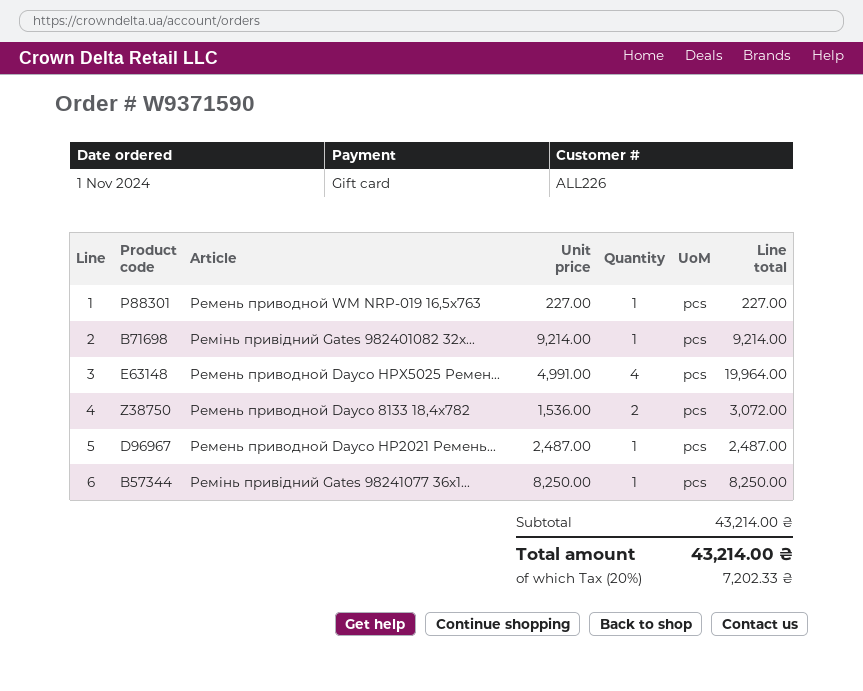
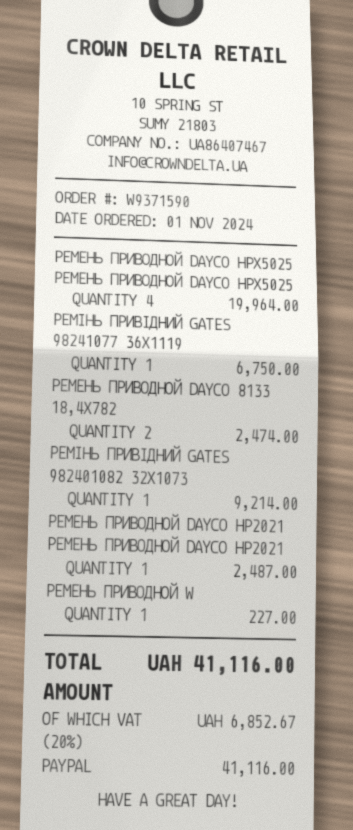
payment method: gift card -> PayPal
Ремень приводной Dayco 8133 18,4x782: 2 for 3072.00 -> 2 for 2474.00
Ремінь привідний Gates 98241077 36x1...: 1 for 8250.00 -> 1 for 6750.00
tax: 20% = 7202.33 -> 20% = 6852.67
total: 43214.00 -> 41116.00

